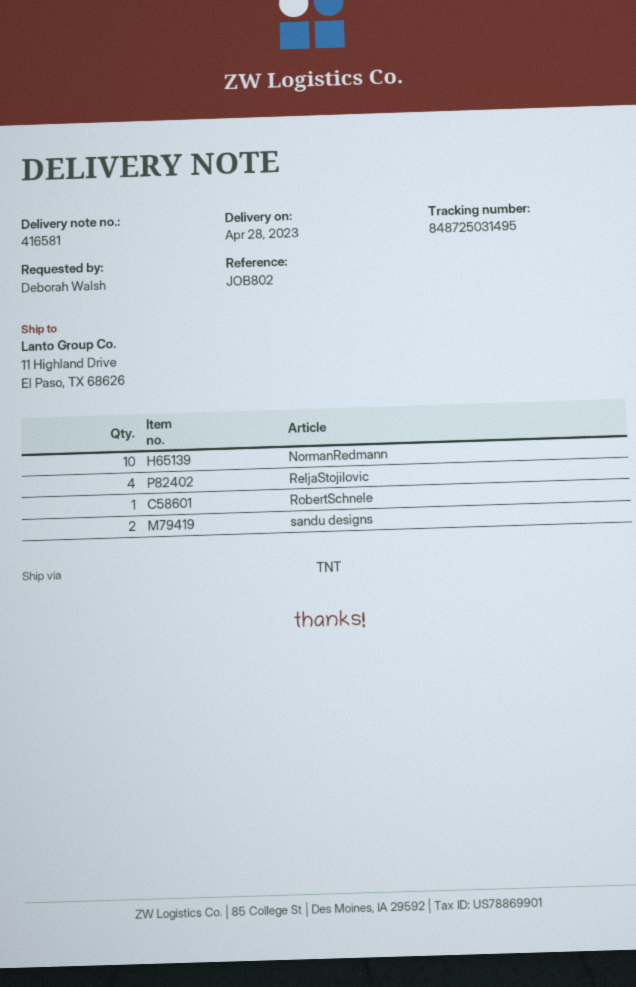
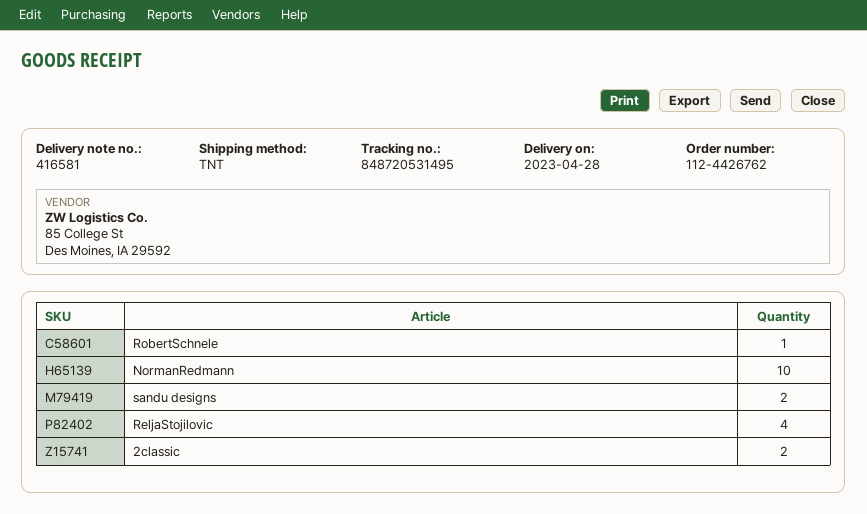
tracking number: 848725031495 -> 848720531495
2classic: none -> 2

